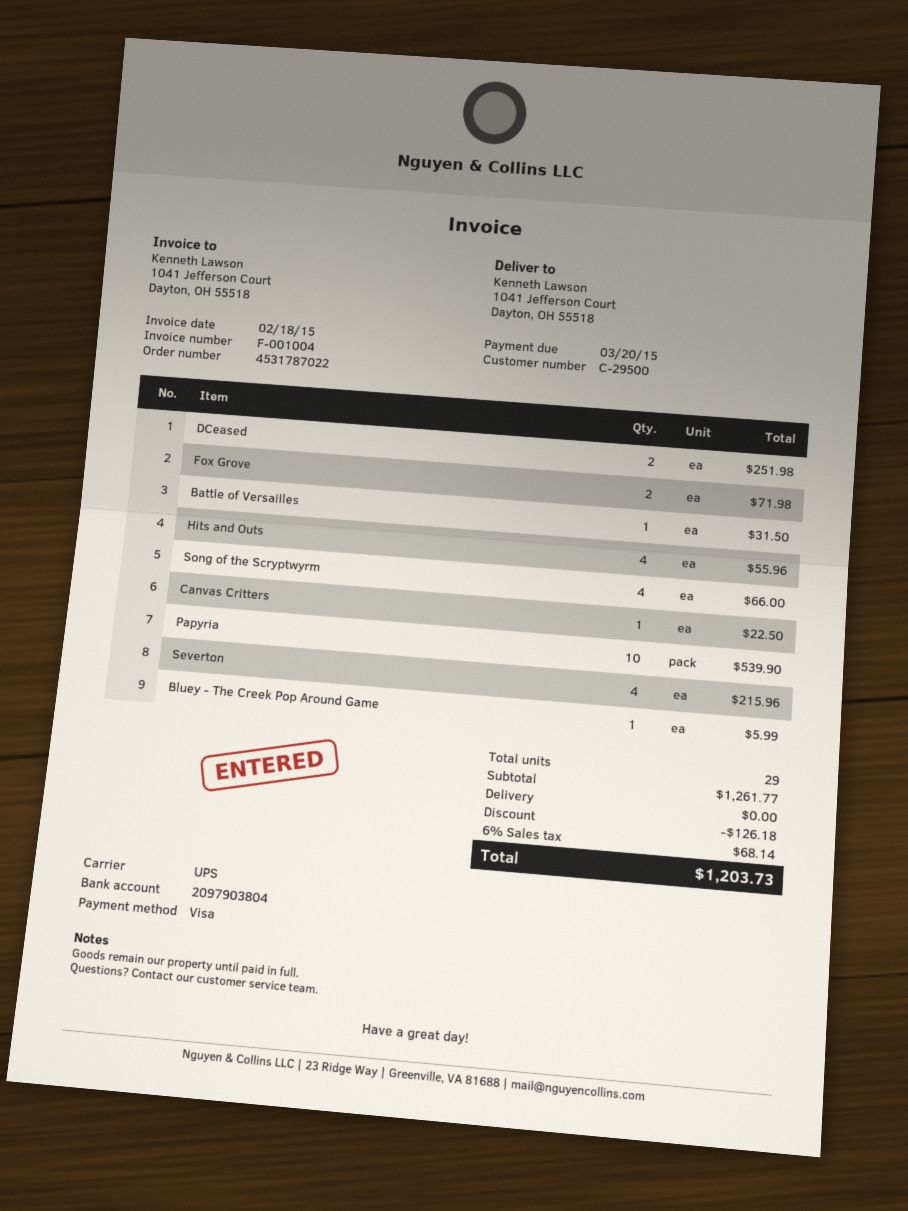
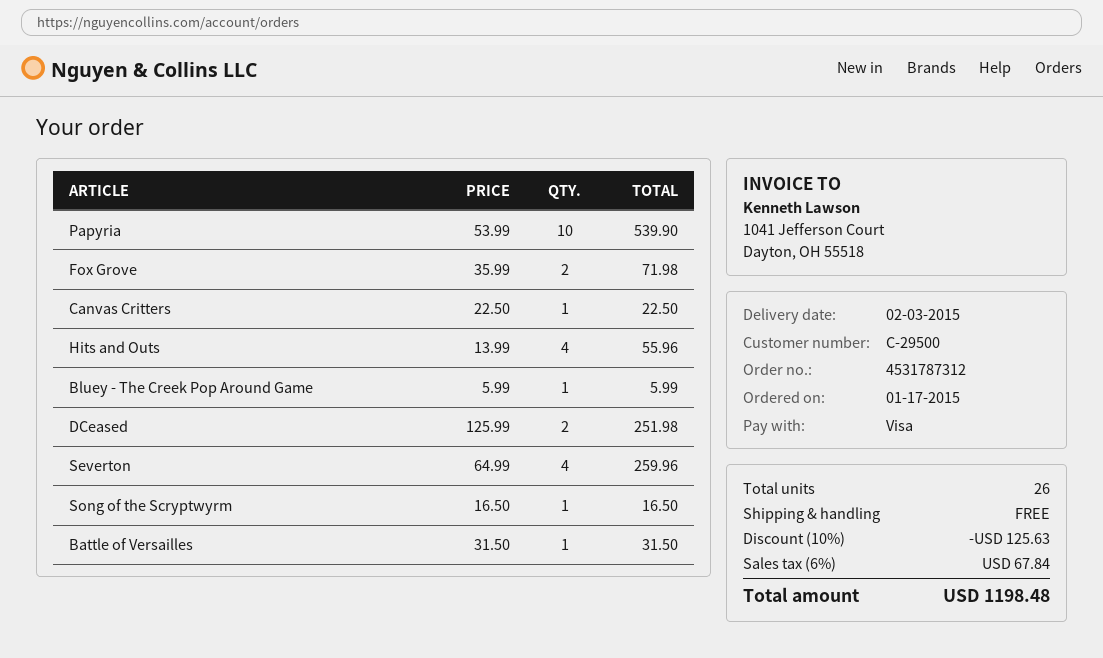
order number: 4531787022 -> 4531787312
Song of the Scryptwyrm: 4 for 66.00 -> 1 for 16.50
Severton: 4 for 215.96 -> 4 for 259.96
total quantity: 29 -> 26
discount: 126.18 -> 125.63
tax: 6% = 68.14 -> 6% = 67.84
total: 1203.73 -> 1198.48

